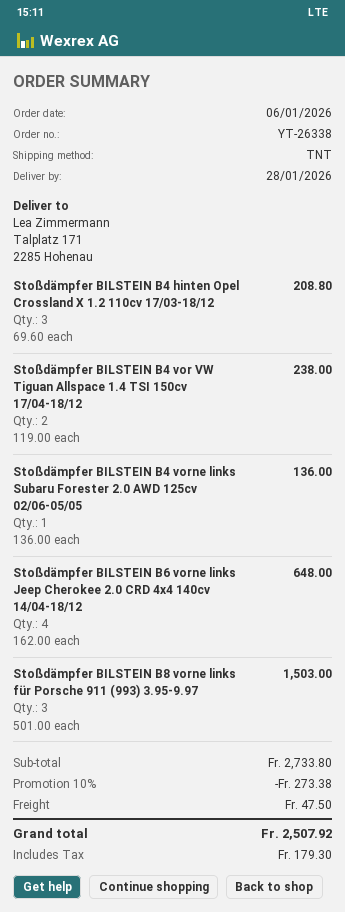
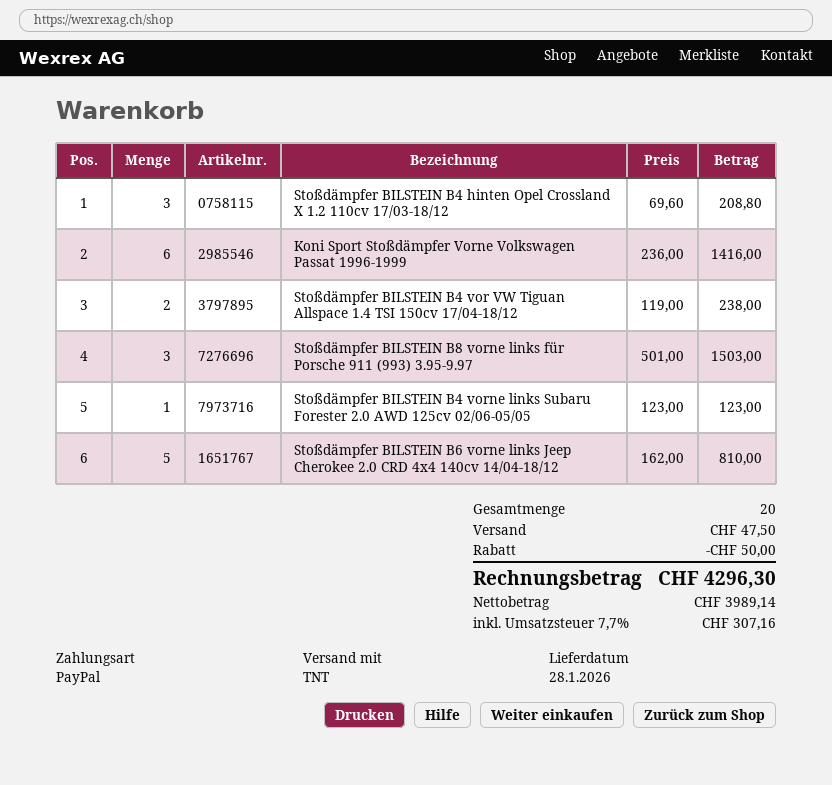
Stoßdämpfer BILSTEIN B4 vorne links Subaru Forester 2.0 AWD 125cv 02/06-05/05: 1 x 136.00 = 136.00 -> 1 x 123.00 = 123.00
Stoßdämpfer BILSTEIN B6 vorne links Jeep Cherokee 2.0 CRD 4x4 140cv 14/04-18/12: 4 x 162.00 = 648.00 -> 5 x 162.00 = 810.00
Koni Sport Stoßdämpfer Vorne Volkswagen Passat 1996-1999: none -> 6 x 236.00 = 1416.00
discount: 273.38 -> 50.00
tax: 179.30 -> 307.16
total: 2507.92 -> 4296.30

